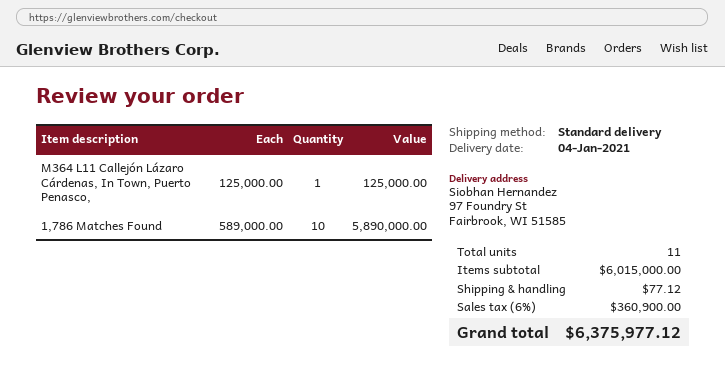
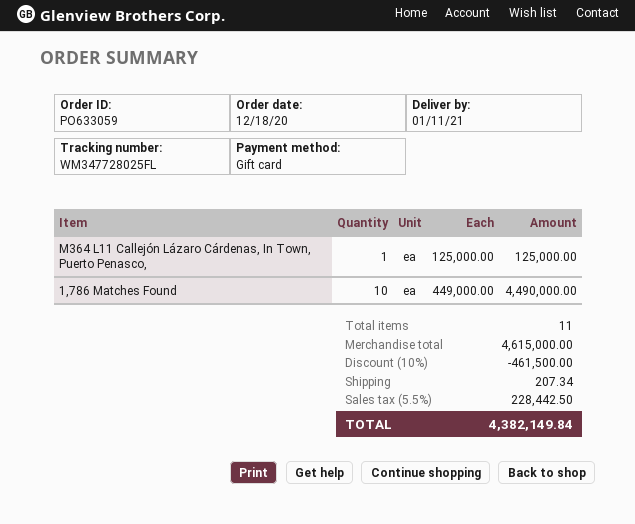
delivery date: 2021-01-04 -> 2021-01-11
1,786 Matches Found: 10 x 589000.00 = 5890000.00 -> 10 x 449000.00 = 4490000.00
subtotal: 6015000.00 -> 4615000.00
discount: none -> 10% = 461500.00
shipping: 77.12 -> 207.34
tax: 6% = 360900.00 -> 5.5% = 228442.50
total: 6375977.12 -> 4382149.84

